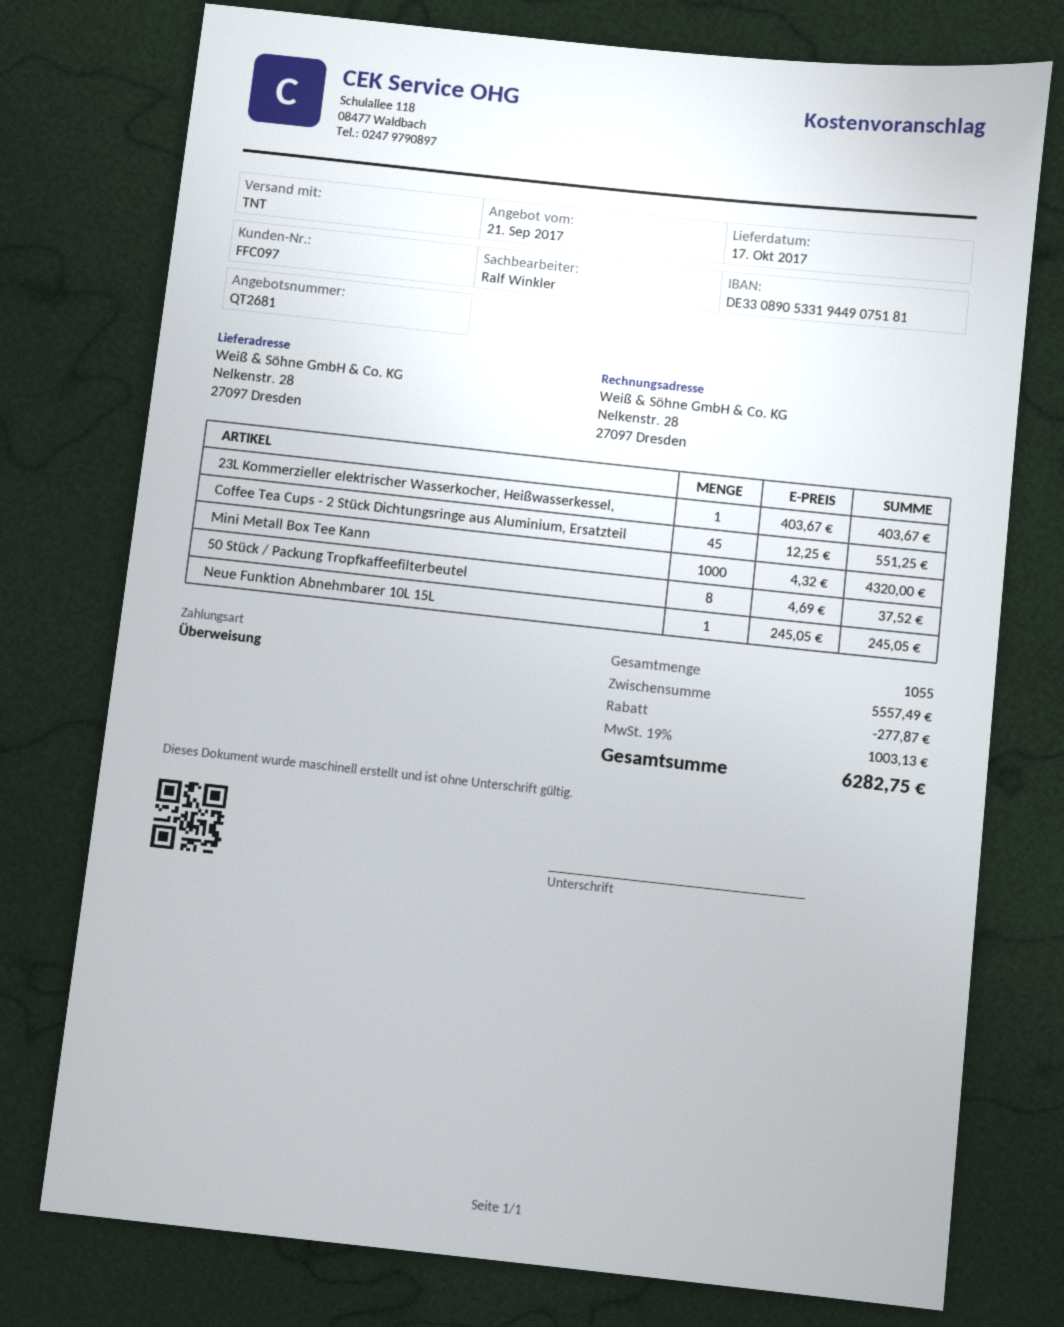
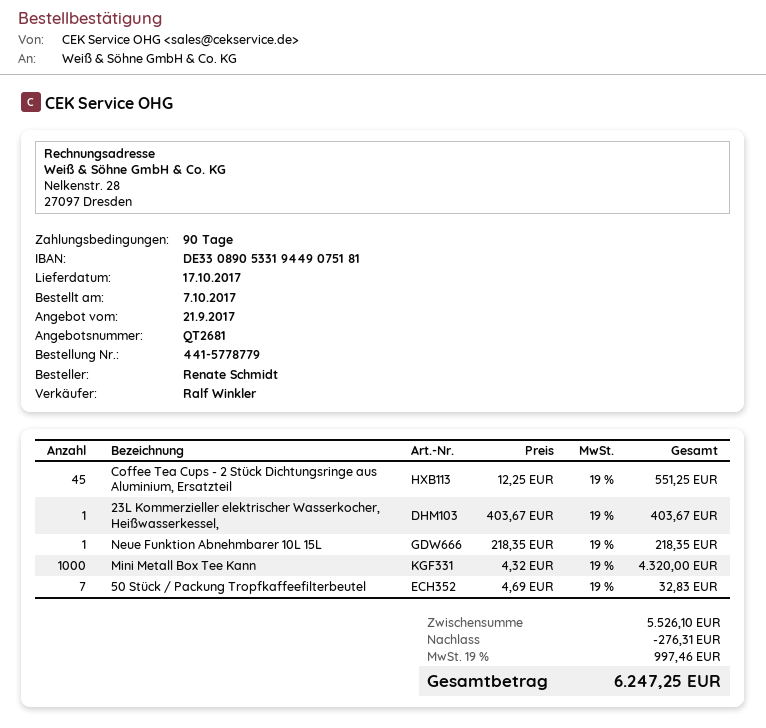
50 Stück / Packung Tropfkaffeefilterbeutel: 8 x 4.69 = 37.52 -> 7 x 4.69 = 32.83
Neue Funktion Abnehmbarer 10L 15L: 1 x 245.05 = 245.05 -> 1 x 218.35 = 218.35
subtotal: 5557.49 -> 5526.10
discount: 277.87 -> 276.31
tax: 19% = 1003.13 -> 19% = 997.46
total: 6282.75 -> 6247.25

